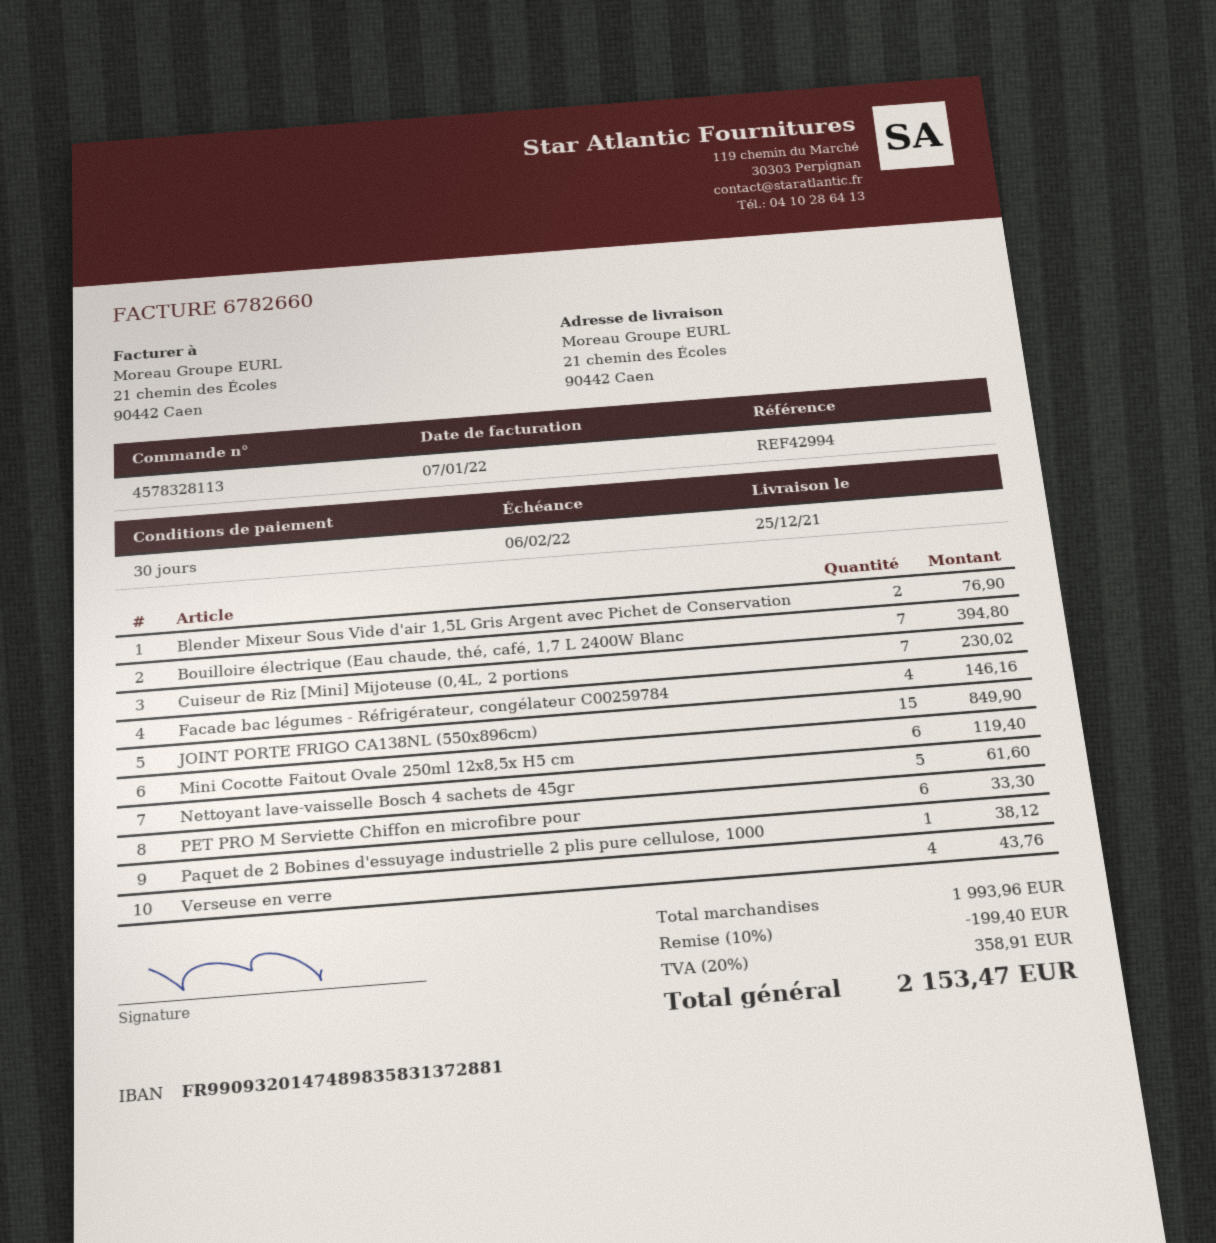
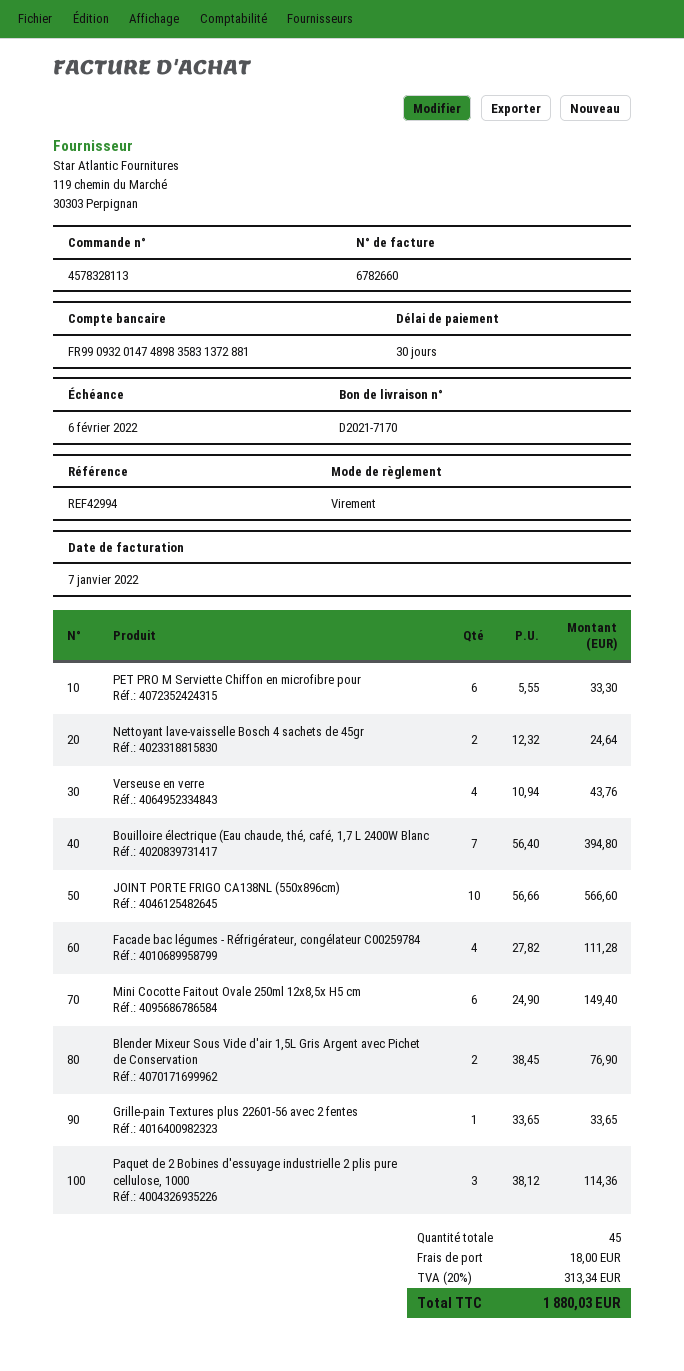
Cuiseur de Riz [Mini] Mijoteuse (0,4L, 2 portions: 7 for 230.02 -> none
Facade bac légumes - Réfrigérateur, congélateur C00259784: 4 for 146.16 -> 4 for 111.28
JOINT PORTE FRIGO CA138NL (550x896cm): 15 for 849.90 -> 10 for 566.60
Mini Cocotte Faitout Ovale 250ml 12x8,5x H5 cm: 6 for 119.40 -> 6 for 149.40
Nettoyant lave-vaisselle Bosch 4 sachets de 45gr: 5 for 61.60 -> 2 for 24.64
Paquet de 2 Bobines d'essuyage industrielle 2 plis pure cellulose, 1000: 1 for 38.12 -> 3 for 114.36
Grille-pain Textures plus 22601-56 avec 2 fentes: none -> 1 for 33.65
discount: 10% = 199.40 -> none
shipping: none -> 18.00
tax: 20% = 358.91 -> 20% = 313.34
total: 2153.47 -> 1880.03

